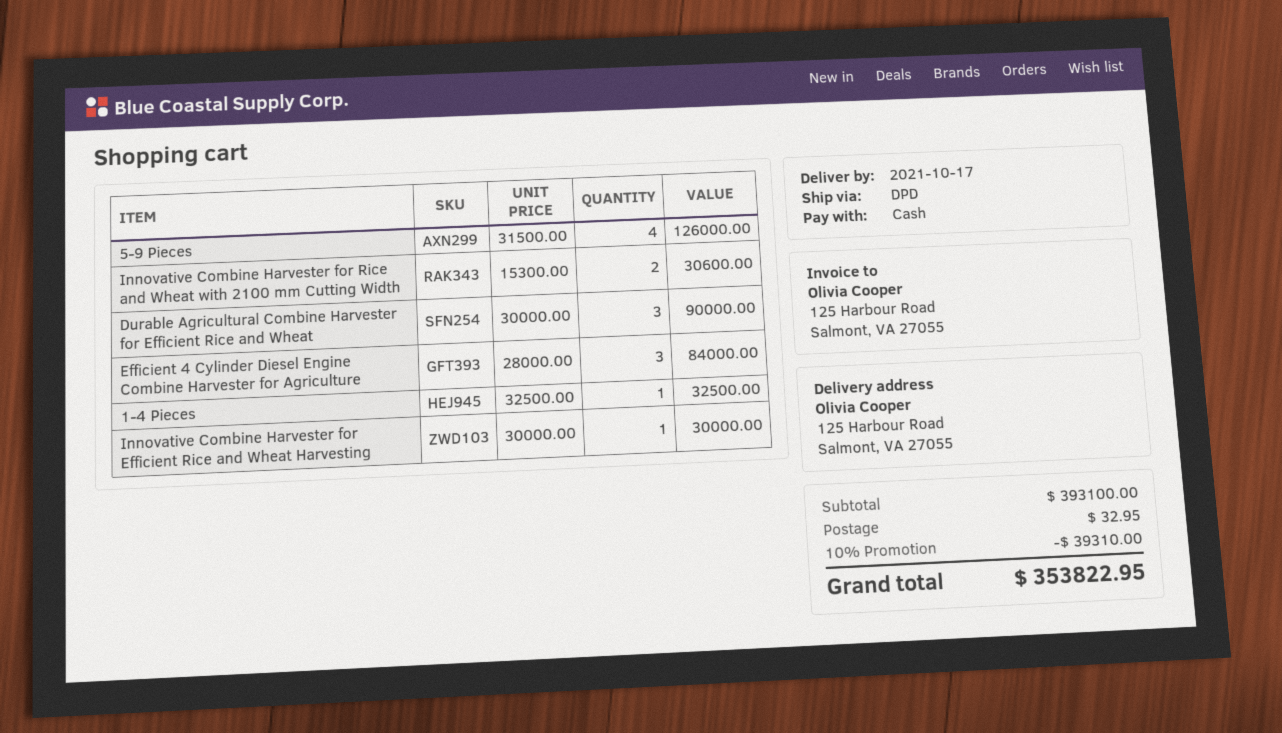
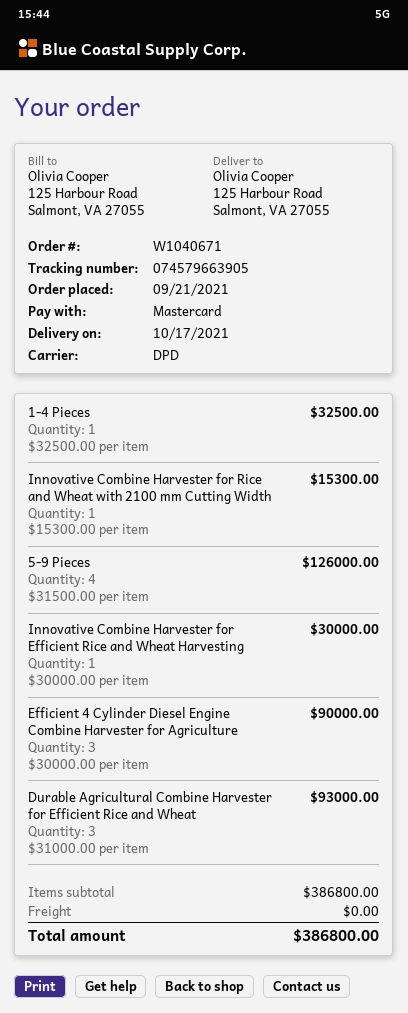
payment method: cash -> Mastercard
Innovative Combine Harvester for Rice and Wheat with 2100 mm Cutting Width: 2 x 15300.00 = 30600.00 -> 1 x 15300.00 = 15300.00
Durable Agricultural Combine Harvester for Efficient Rice and Wheat: 3 x 30000.00 = 90000.00 -> 3 x 31000.00 = 93000.00
Efficient 4 Cylinder Diesel Engine Combine Harvester for Agriculture: 3 x 28000.00 = 84000.00 -> 3 x 30000.00 = 90000.00
subtotal: 393100.00 -> 386800.00
discount: 10% = 39310.00 -> none
shipping: 32.95 -> 0.00
total: 353822.95 -> 386800.00

